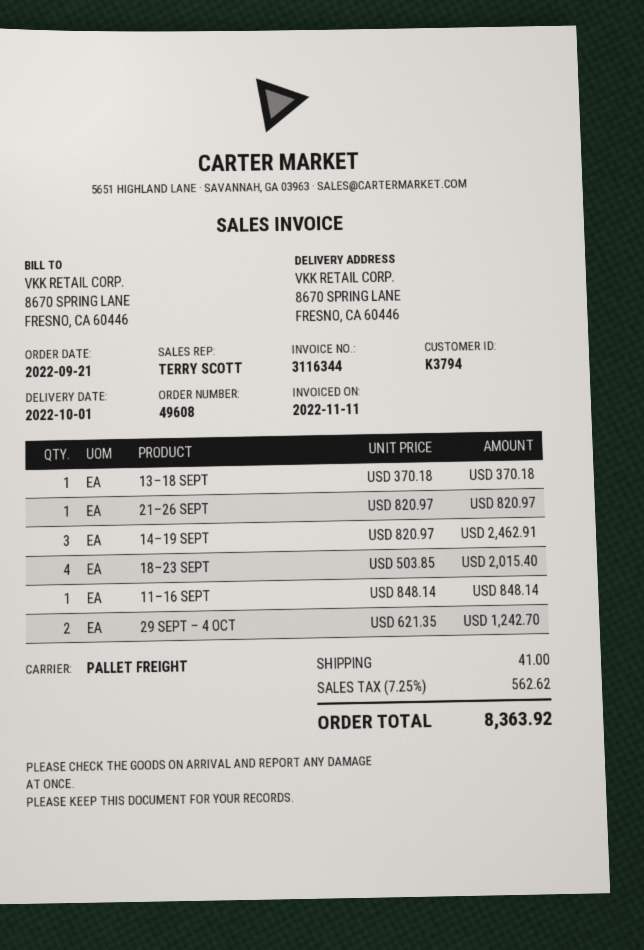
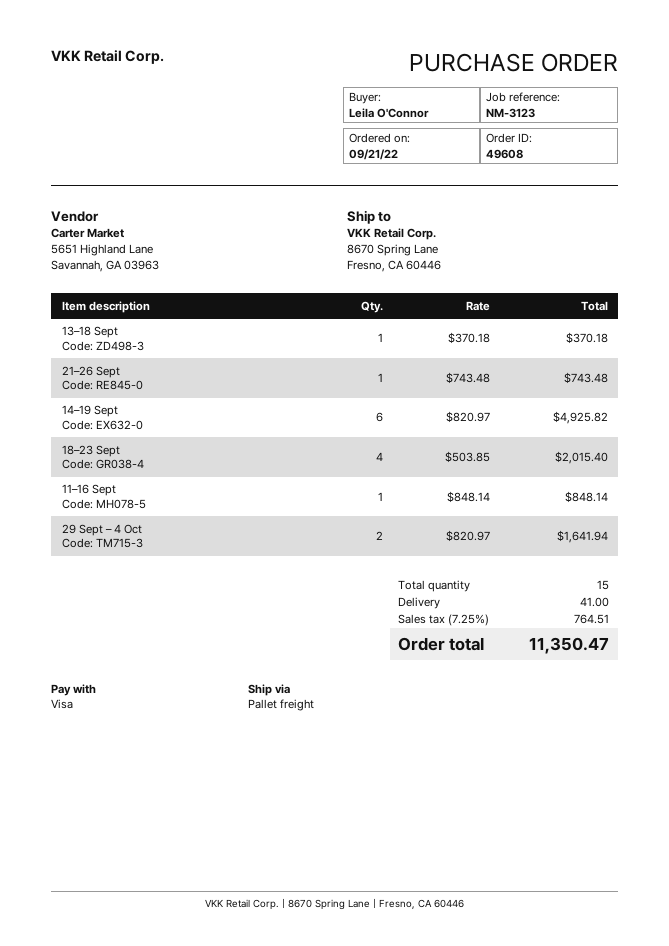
21–26 SEPT: 1 x 820.97 = 820.97 -> 1 x 743.48 = 743.48
14–19 SEPT: 3 x 820.97 = 2462.91 -> 6 x 820.97 = 4925.82
29 SEPT – 4 OCT: 2 x 621.35 = 1242.70 -> 2 x 820.97 = 1641.94
tax: 7.25% = 562.62 -> 7.25% = 764.51
total: 8363.92 -> 11350.47

